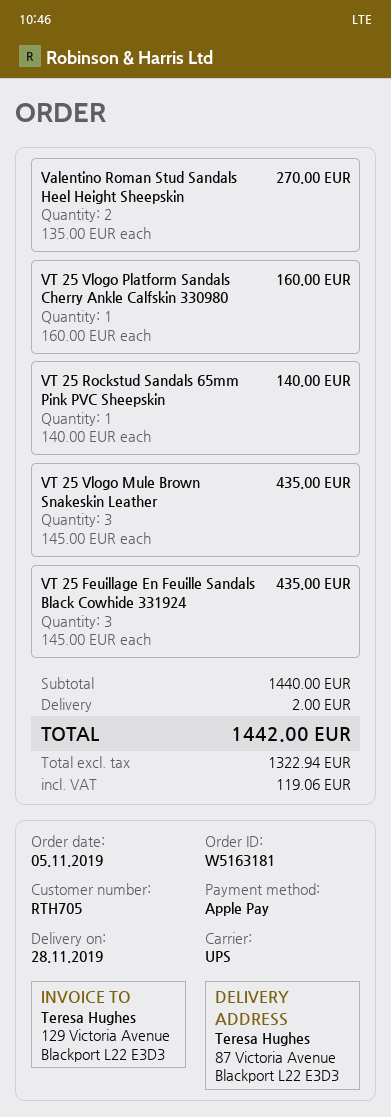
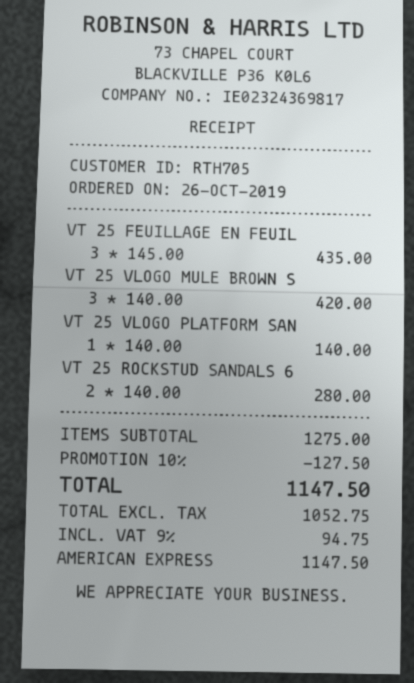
order date: 2019-11-05 -> 2019-10-26
payment method: Apple Pay -> American Express
Valentino Roman Stud Sandals Heel Height Sheepskin: 2 x 135.00 = 270.00 -> none
VT 25 Vlogo Platform Sandals Cherry Ankle Calfskin 330980: 1 x 160.00 = 160.00 -> 1 x 140.00 = 140.00
VT 25 Rockstud Sandals 65mm Pink PVC Sheepskin: 1 x 140.00 = 140.00 -> 2 x 140.00 = 280.00
VT 25 Vlogo Mule Brown Snakeskin Leather: 3 x 145.00 = 435.00 -> 3 x 140.00 = 420.00
subtotal: 1440.00 -> 1275.00
discount: none -> 10% = 127.50
shipping: 2.00 -> none
net: 1322.94 -> 1052.75
tax: 119.06 -> 94.75
total: 1442.00 -> 1147.50

